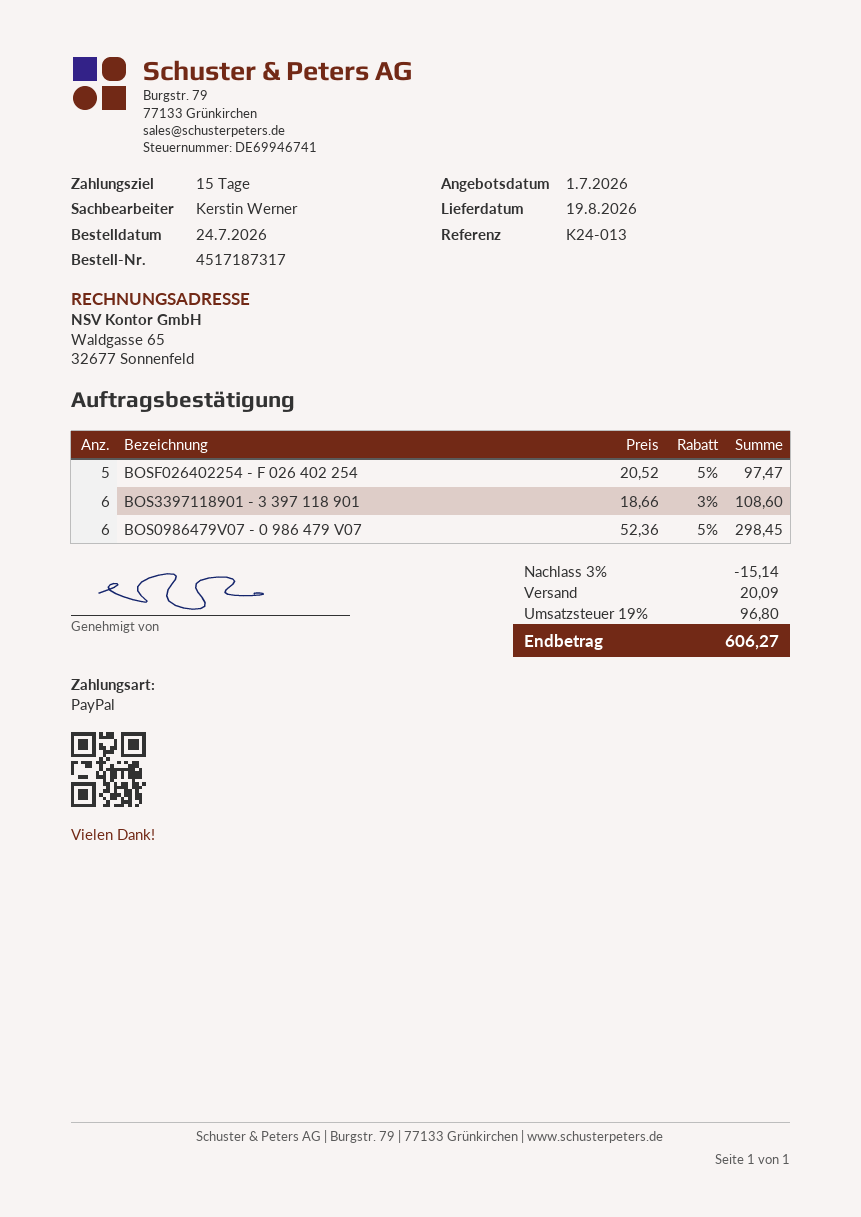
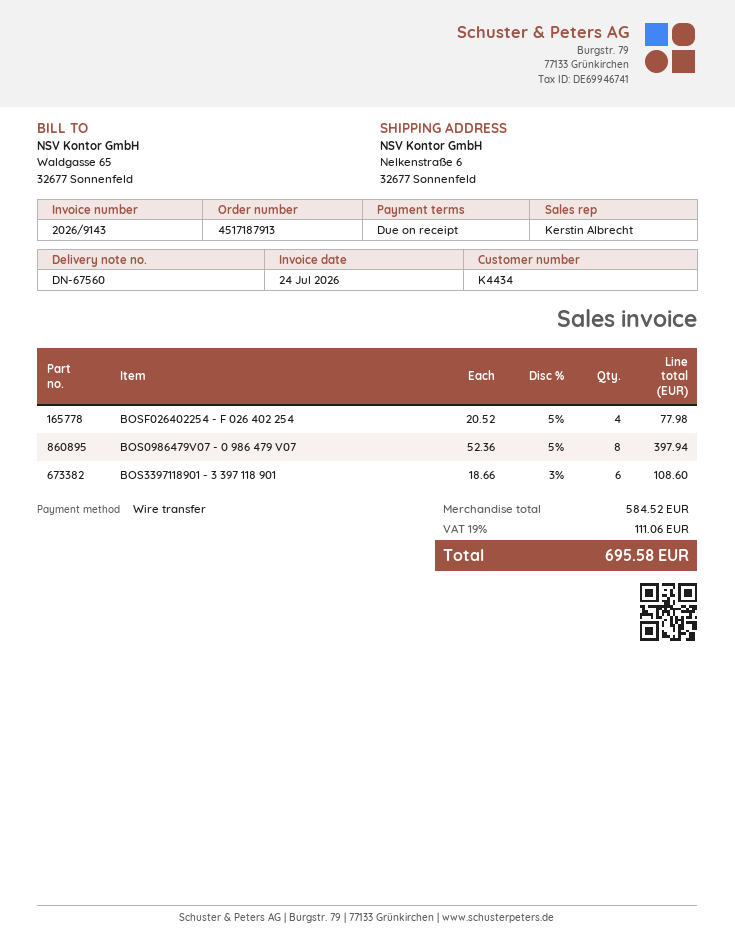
order number: 4517187317 -> 4517187913
payment terms: 15 days -> on receipt
sales rep: Kerstin Werner -> Kerstin Albrecht
payment method: PayPal -> bank transfer
BOSF026402254 - F 026 402 254: 5 x 20.52 - 5% = 97.47 -> 4 x 20.52 - 5% = 77.98
BOS0986479V07 - 0 986 479 V07: 6 x 52.36 - 5% = 298.45 -> 8 x 52.36 - 5% = 397.94
discount: 3% = 15.14 -> none
shipping: 20.09 -> none
tax: 19% = 96.80 -> 19% = 111.06
total: 606.27 -> 695.58

